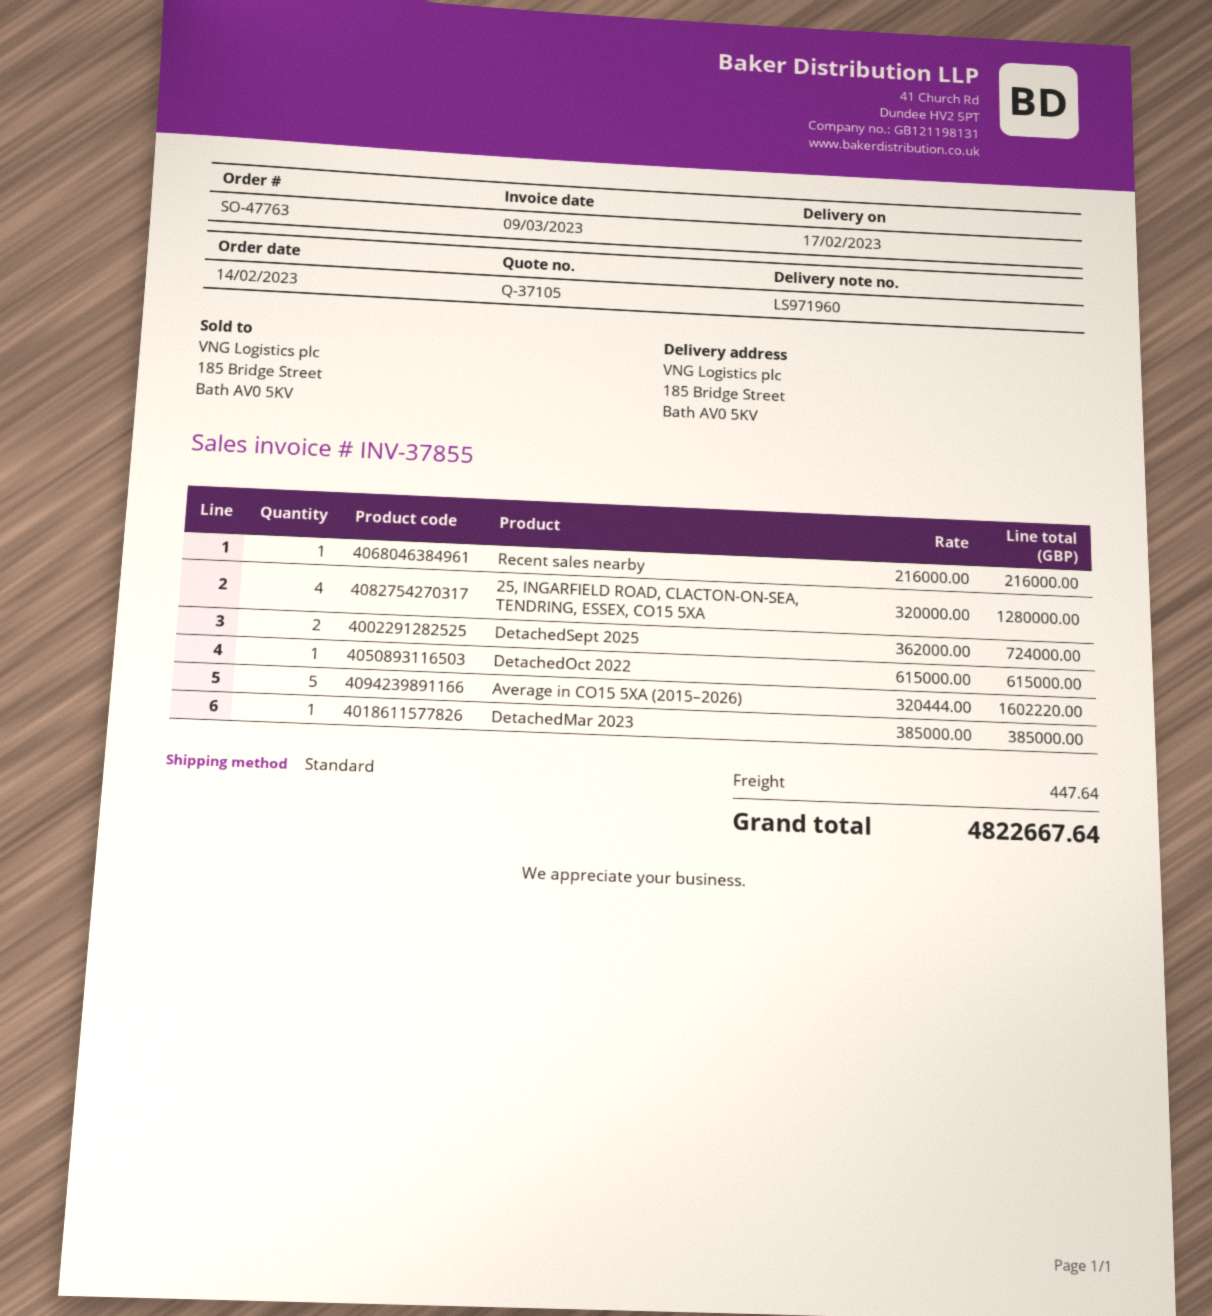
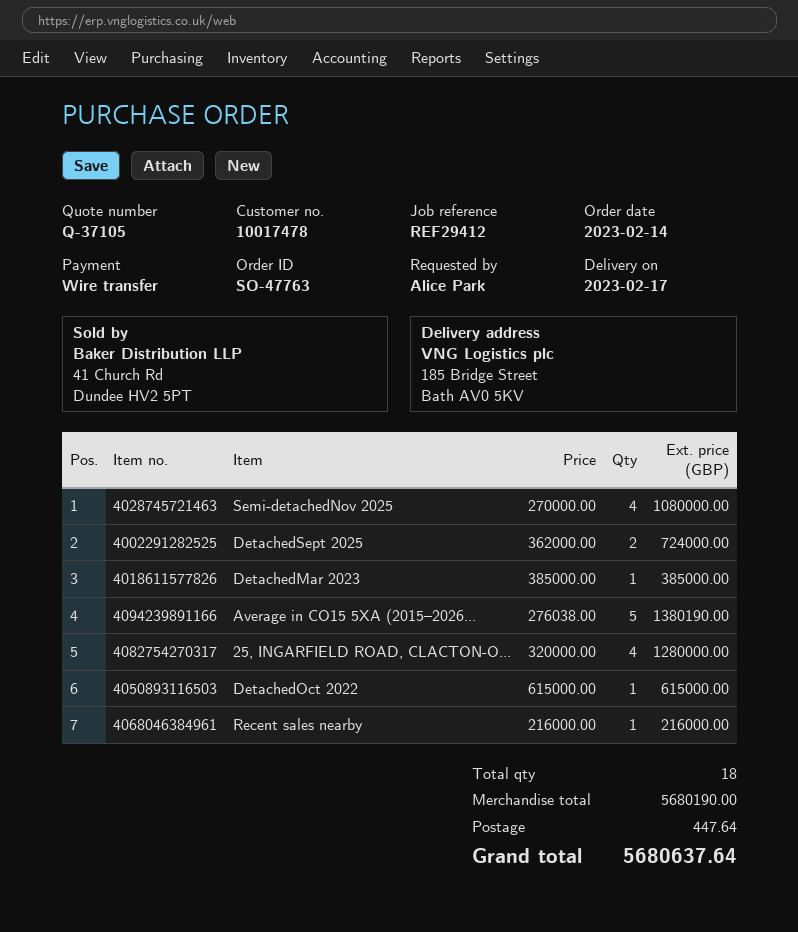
Average in CO15 5XA (2015–2026): 5 x 320444.00 = 1602220.00 -> 5 x 276038.00 = 1380190.00
Semi-detachedNov 2025: none -> 4 x 270000.00 = 1080000.00
total: 4822667.64 -> 5680637.64

